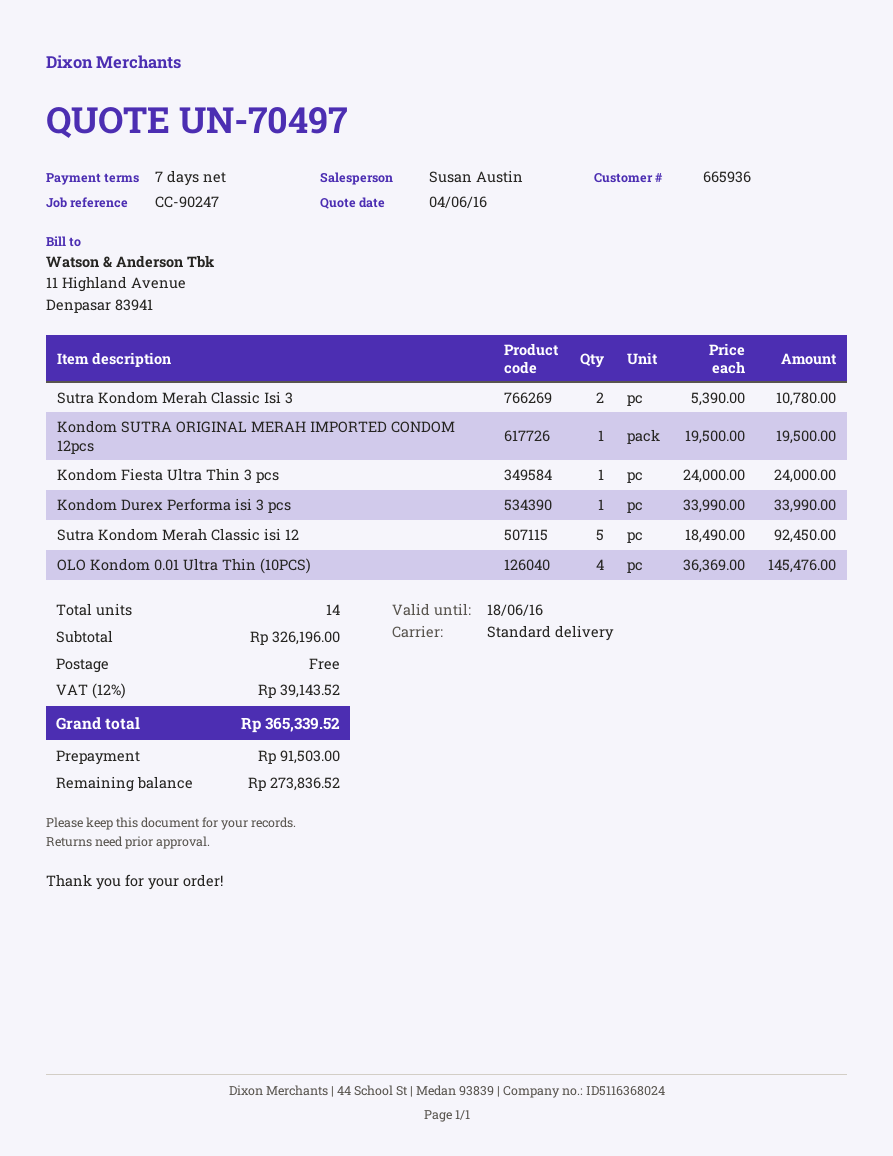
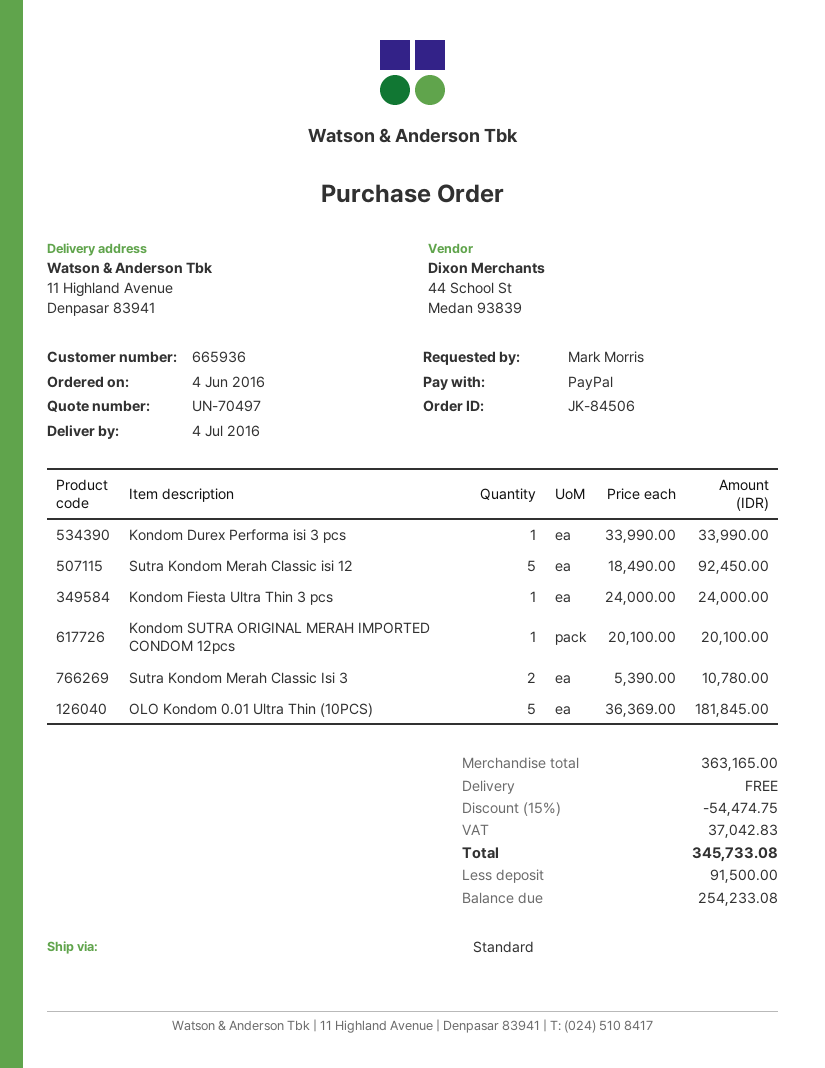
Kondom SUTRA ORIGINAL MERAH IMPORTED CONDOM 12pcs: 1 x 19500.00 = 19500.00 -> 1 x 20100.00 = 20100.00
OLO Kondom 0.01 Ultra Thin (10PCS): 4 x 36369.00 = 145476.00 -> 5 x 36369.00 = 181845.00
subtotal: 326196.00 -> 363165.00
discount: none -> 15% = 54474.75
tax: 39143.52 -> 37042.83
total: 365339.52 -> 345733.08
deposit: 91503.00 -> 91500.00
balance: 273836.52 -> 254233.08

